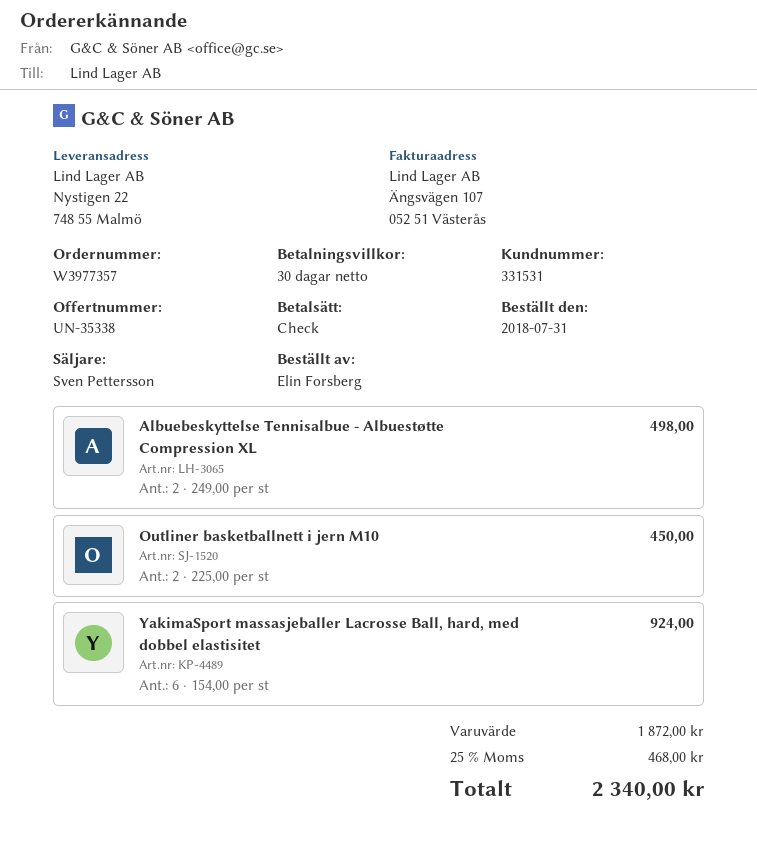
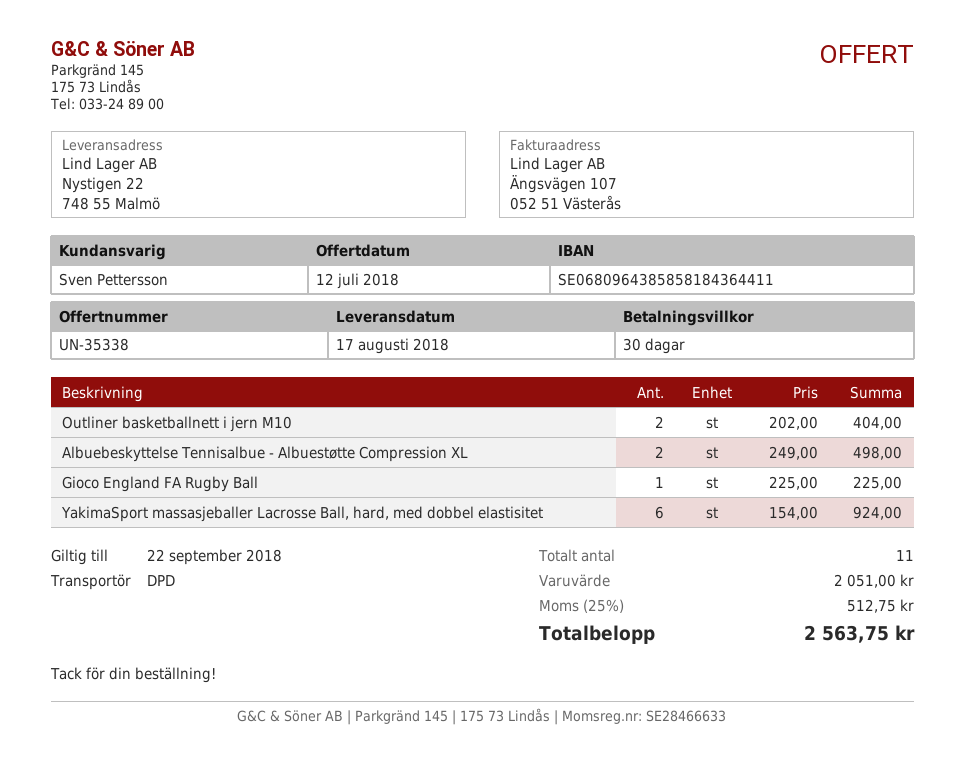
Outliner basketballnett i jern M10: 2 x 225.00 = 450.00 -> 2 x 202.00 = 404.00
Gioco England FA Rugby Ball: none -> 1 x 225.00 = 225.00
subtotal: 1872.00 -> 2051.00
tax: 25% = 468.00 -> 25% = 512.75
total: 2340.00 -> 2563.75

